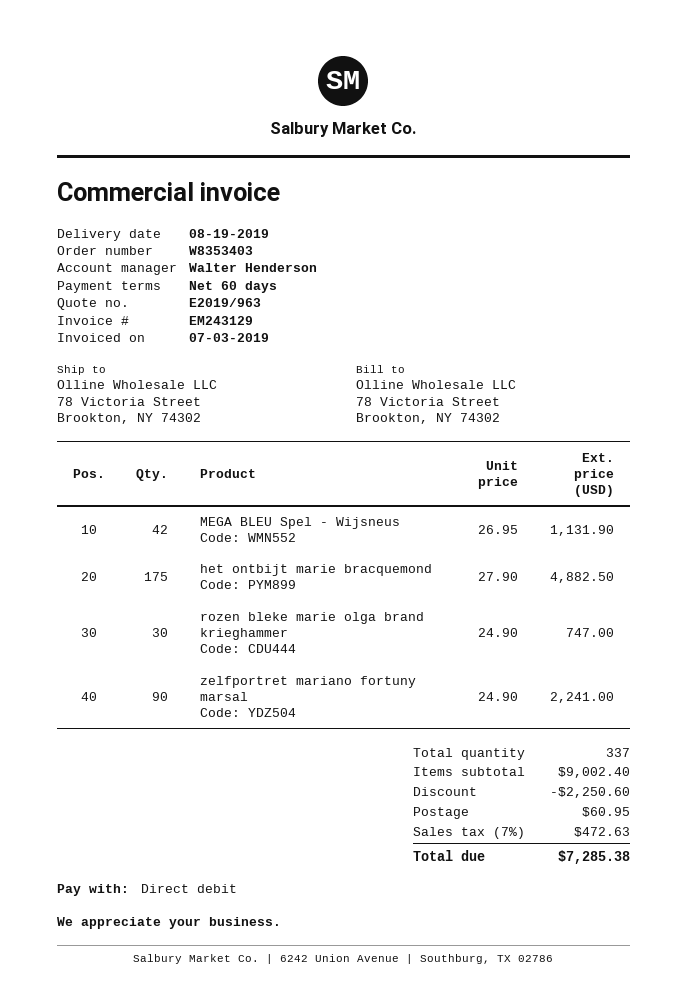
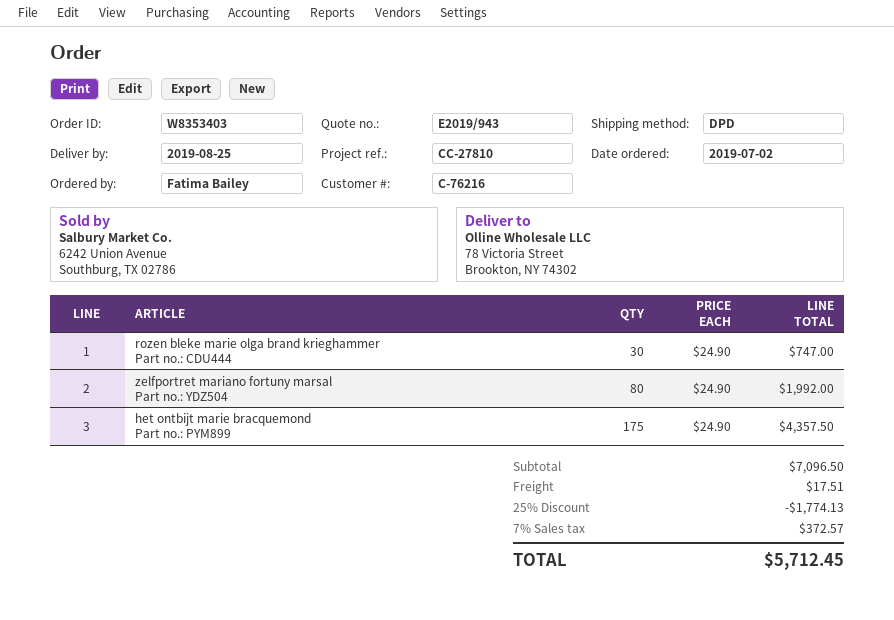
quote number: E2019/963 -> E2019/943
delivery date: 2019-08-19 -> 2019-08-25
MEGA BLEU Spel - Wijsneus: 42 x 26.95 = 1131.90 -> none
het ontbijt marie bracquemond: 175 x 27.90 = 4882.50 -> 175 x 24.90 = 4357.50
zelfportret mariano fortuny marsal: 90 x 24.90 = 2241.00 -> 80 x 24.90 = 1992.00
subtotal: 9002.40 -> 7096.50
discount: 2250.60 -> 1774.13
shipping: 60.95 -> 17.51
tax: 7% = 472.63 -> 7% = 372.57
total: 7285.38 -> 5712.45

